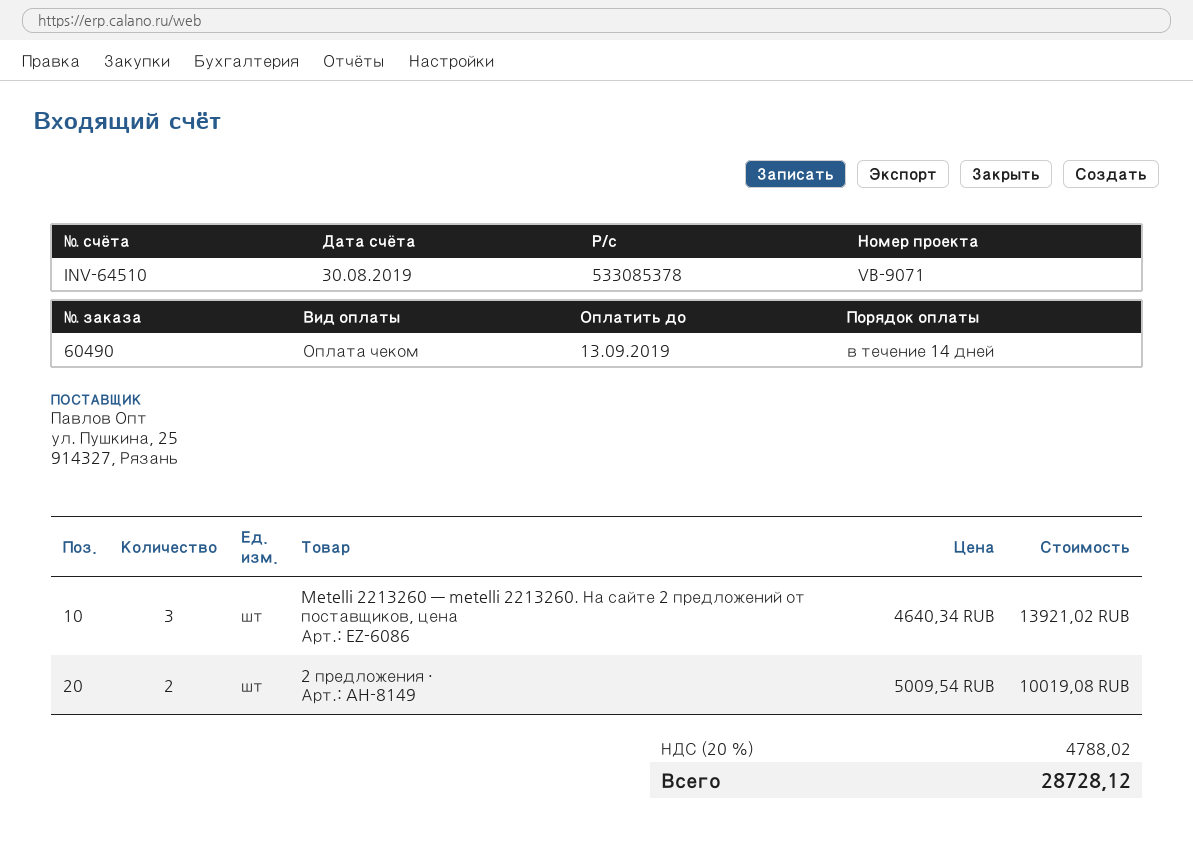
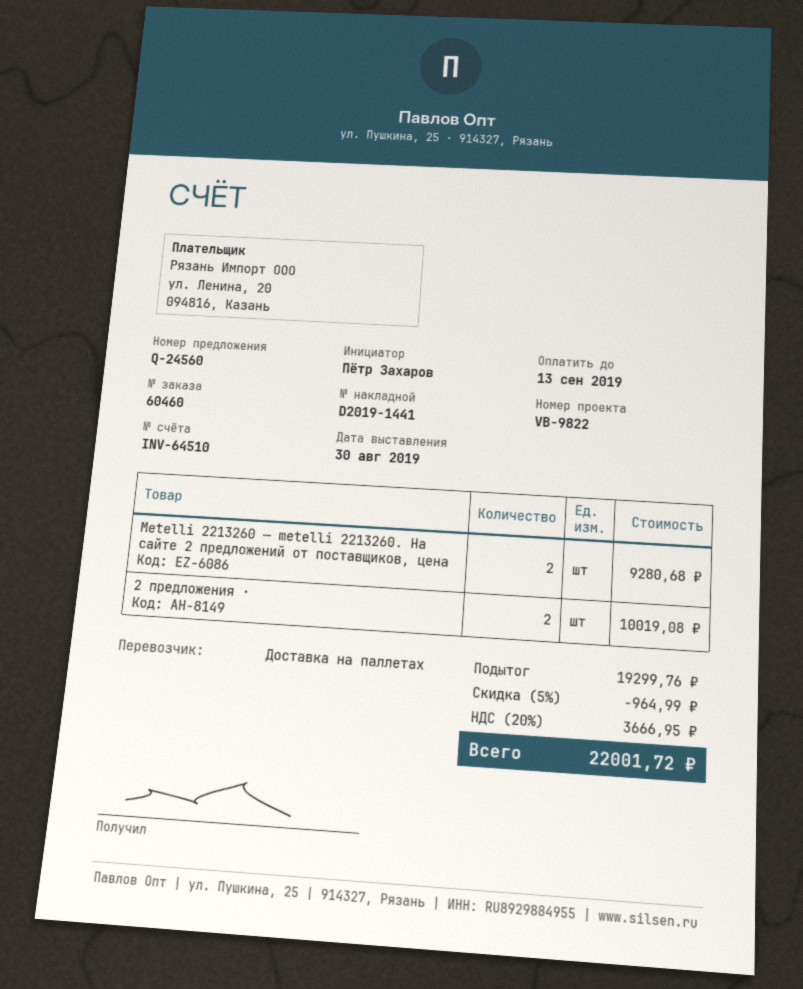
order number: 60490 -> 60460
reference: VB-9071 -> VB-9822
Metelli 2213260 — metelli 2213260. На сайте 2 предложений от поставщиков, цена: 3 for 13921.02 -> 2 for 9280.68
discount: none -> 5% = 964.99
tax: 20% = 4788.02 -> 20% = 3666.95
total: 28728.12 -> 22001.72

